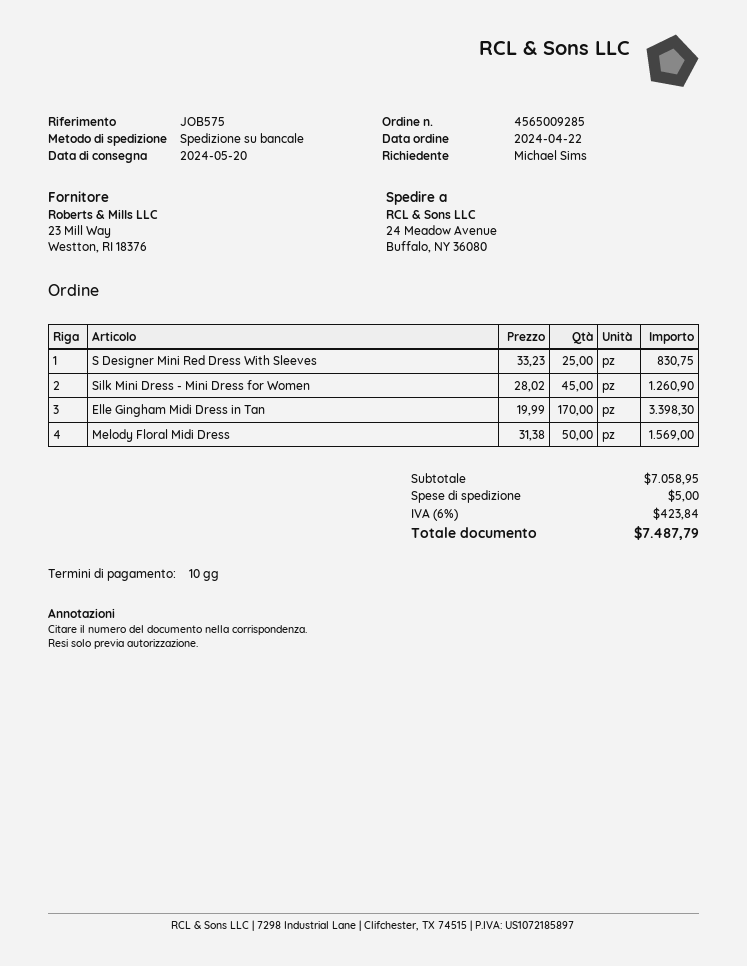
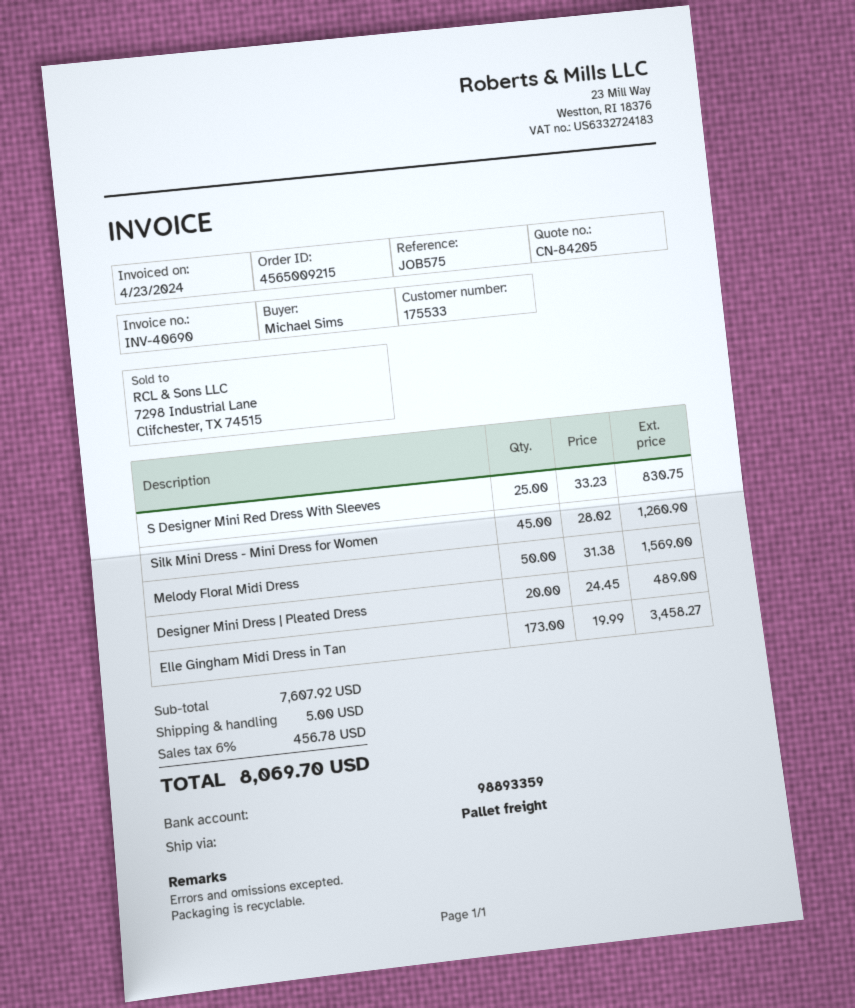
order number: 4565009285 -> 4565009215
Elle Gingham Midi Dress in Tan: 170 x 19.99 = 3398.30 -> 173 x 19.99 = 3458.27
Designer Mini Dress | Pleated Dress: none -> 20 x 24.45 = 489.00
subtotal: 7058.95 -> 7607.92
tax: 6% = 423.84 -> 6% = 456.78
total: 7487.79 -> 8069.70

